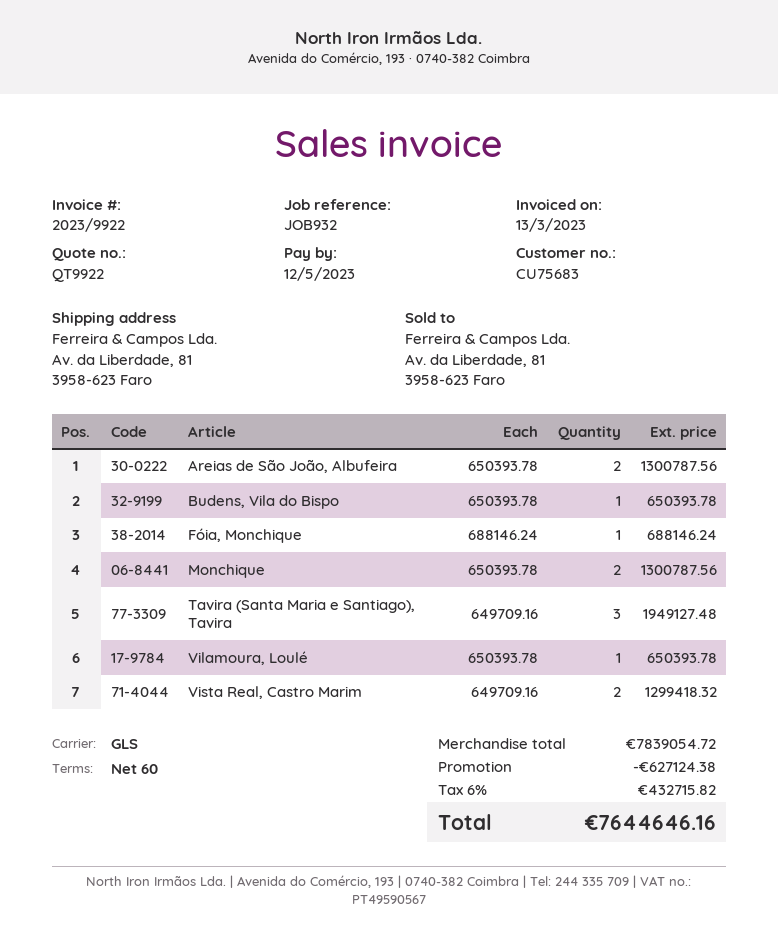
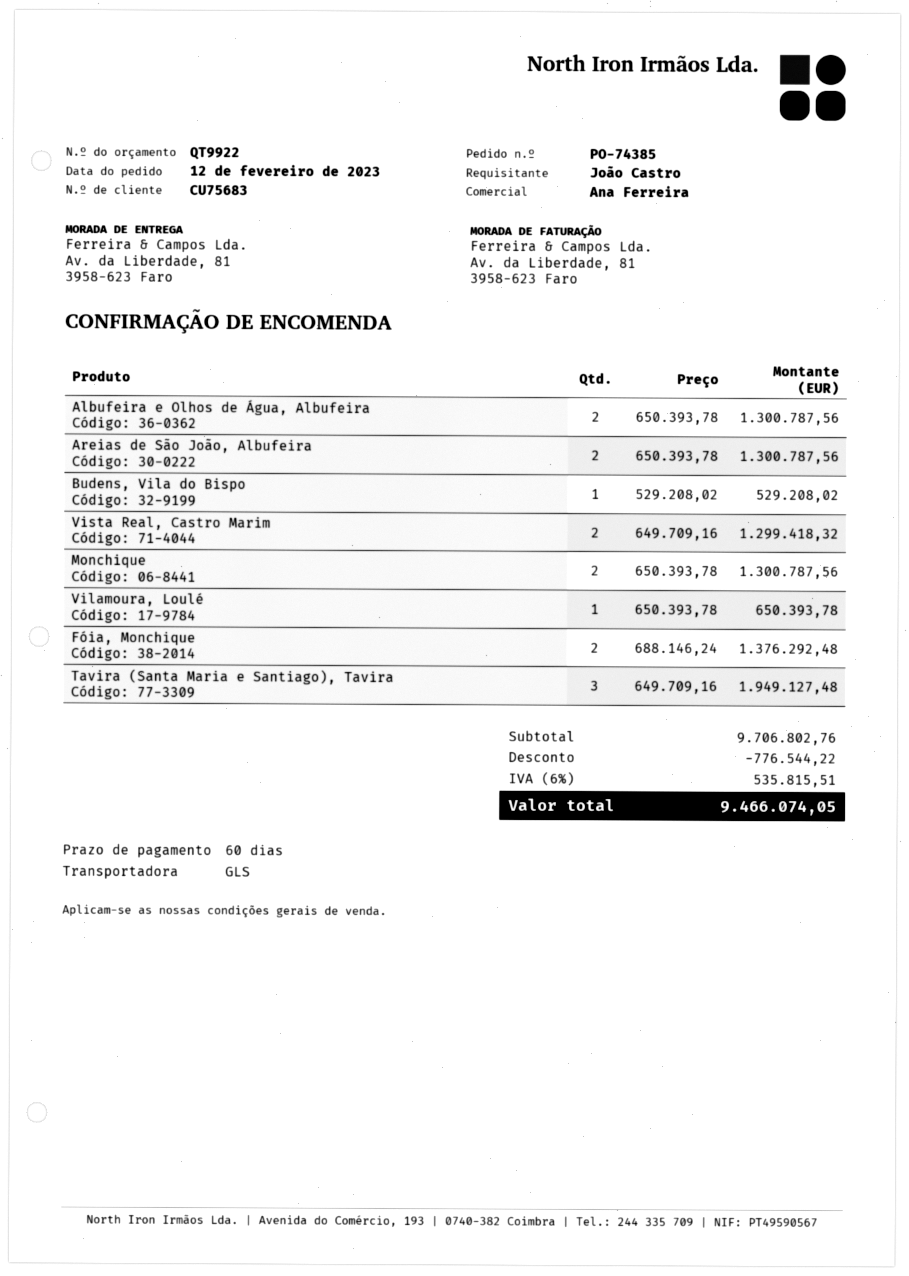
Budens, Vila do Bispo: 1 x 650393.78 = 650393.78 -> 1 x 529208.02 = 529208.02
Fóia, Monchique: 1 x 688146.24 = 688146.24 -> 2 x 688146.24 = 1376292.48
Albufeira e Olhos de Água, Albufeira: none -> 2 x 650393.78 = 1300787.56
subtotal: 7839054.72 -> 9706802.76
discount: 627124.38 -> 776544.22
tax: 6% = 432715.82 -> 6% = 535815.51
total: 7644646.16 -> 9466074.05

